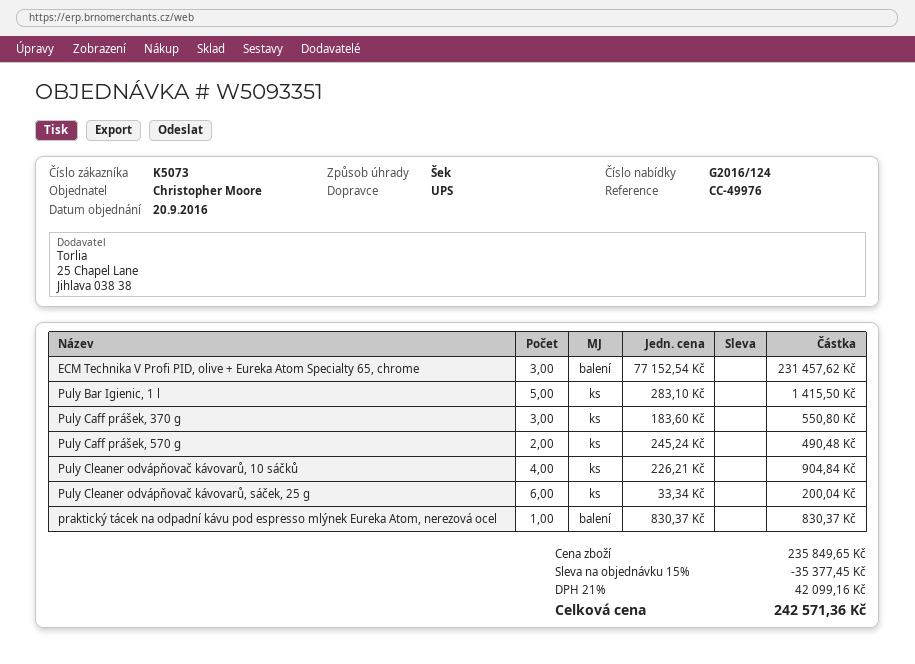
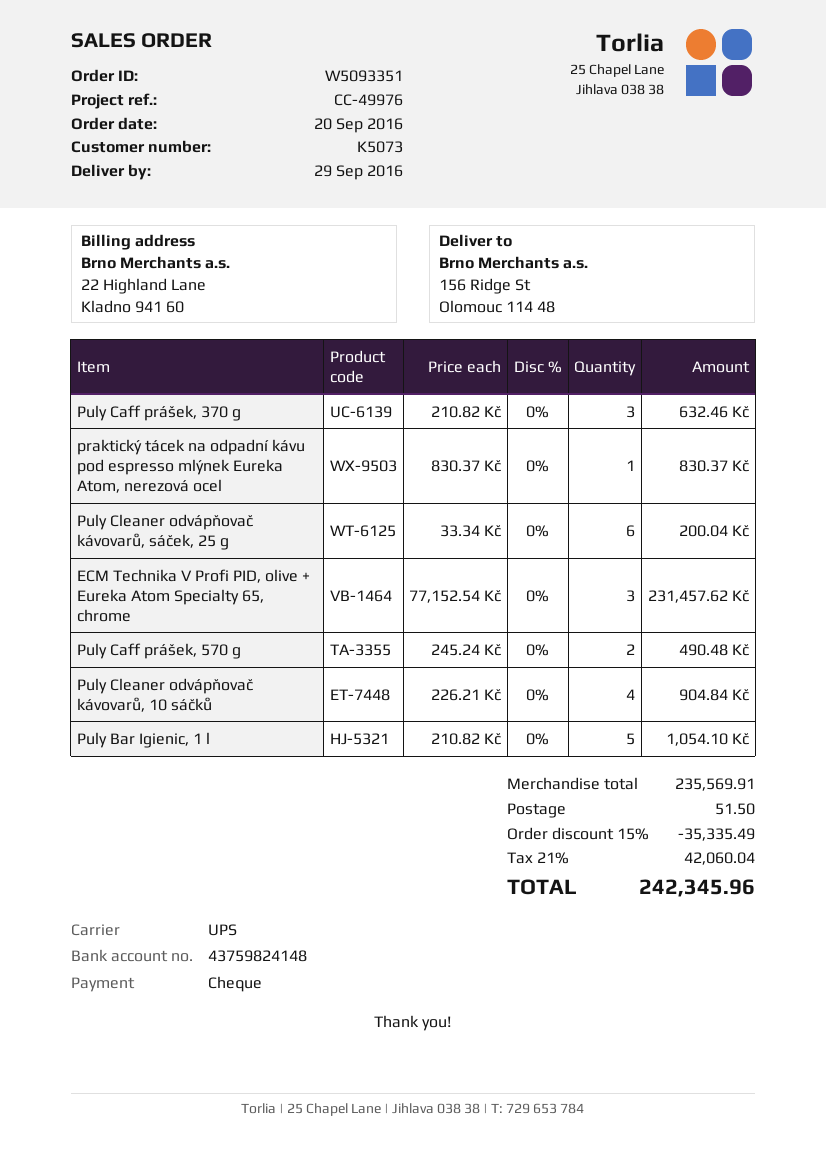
Puly Bar Igienic, 1 l: 5 x 283.10 = 1415.50 -> 5 x 210.82 = 1054.10
Puly Caff prášek, 370 g: 3 x 183.60 = 550.80 -> 3 x 210.82 = 632.46
subtotal: 235849.65 -> 235569.91
discount: 15% = 35377.45 -> 15% = 35335.49
shipping: none -> 51.50
tax: 21% = 42099.16 -> 21% = 42060.04
total: 242571.36 -> 242345.96

